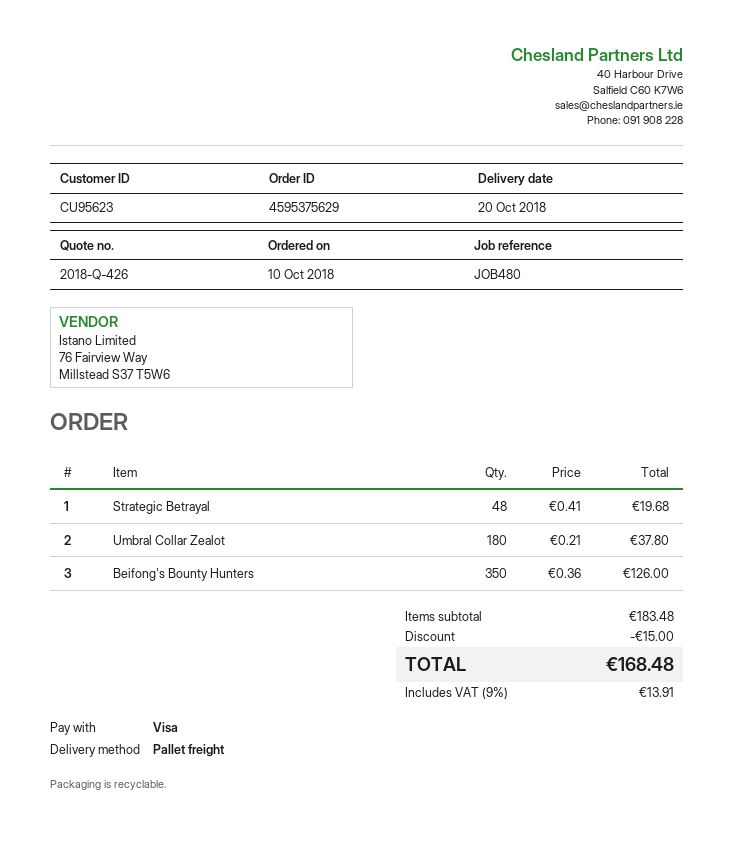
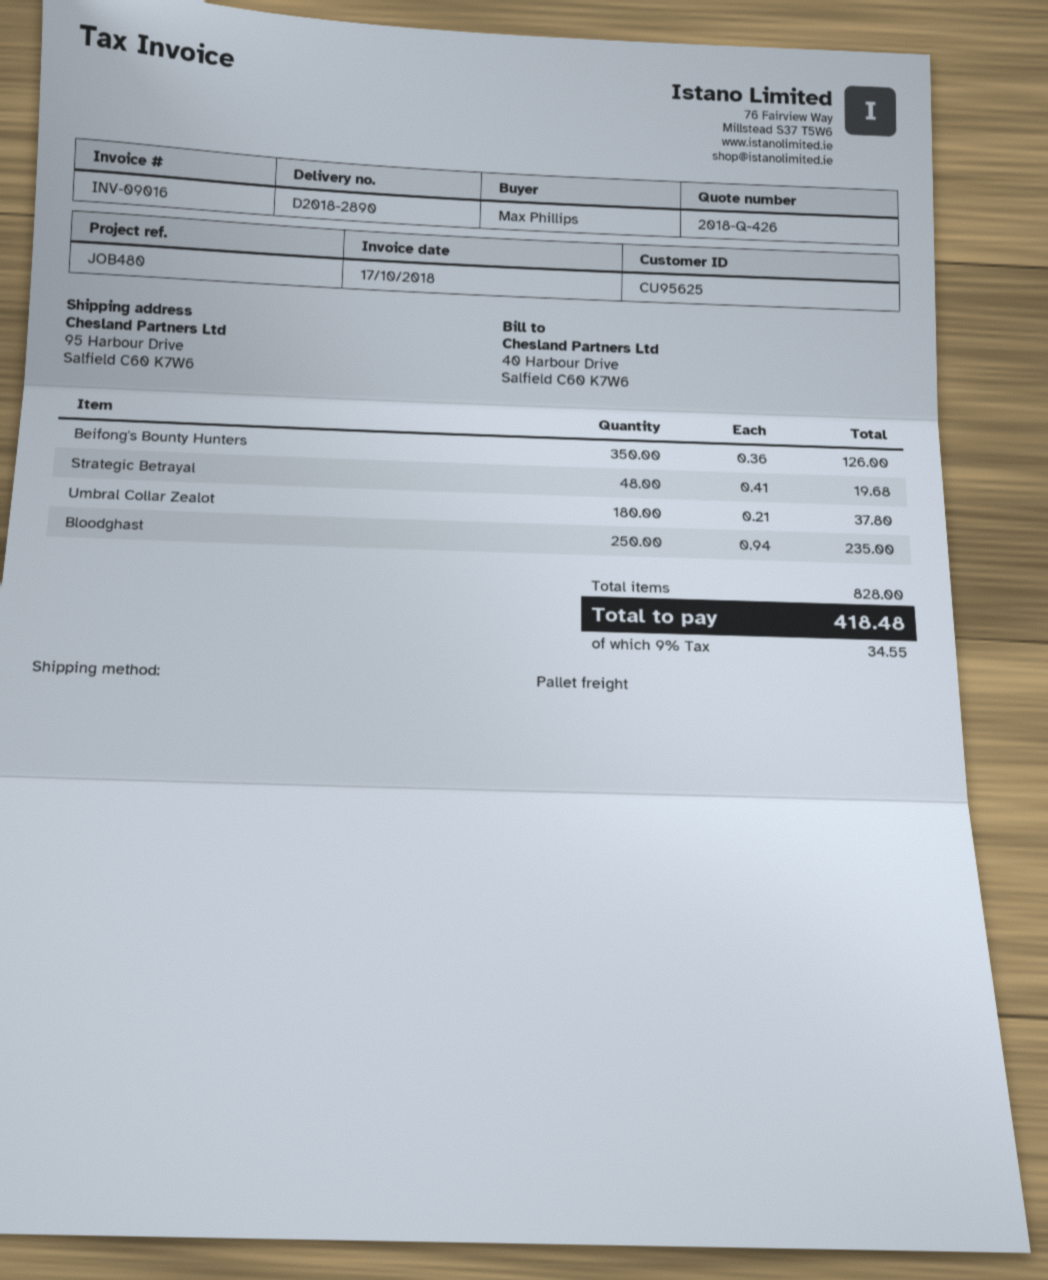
customer number: CU95623 -> CU95625
Bloodghast: none -> 250 x 0.94 = 235.00
discount: 15.00 -> none
tax: 9% = 13.91 -> 9% = 34.55
total: 168.48 -> 418.48

